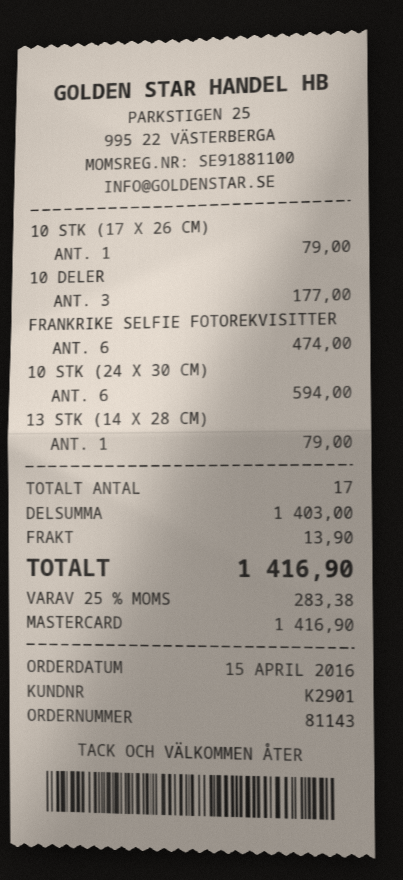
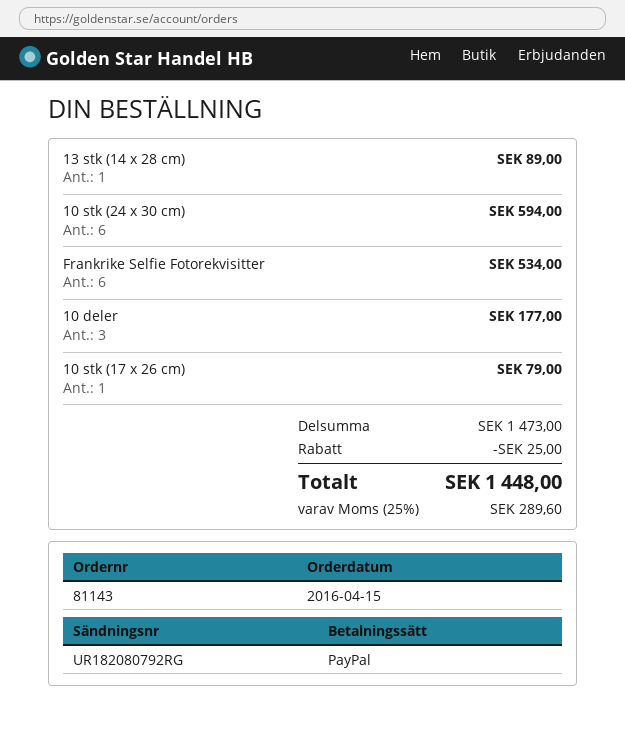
payment method: Mastercard -> PayPal
FRANKRIKE SELFIE FOTOREKVISITTER: 6 for 474.00 -> 6 for 534.00
13 STK (14 X 28 CM): 1 for 79.00 -> 1 for 89.00
subtotal: 1403.00 -> 1473.00
discount: none -> 25.00
shipping: 13.90 -> none
tax: 25% = 283.38 -> 25% = 289.60
total: 1416.90 -> 1448.00

